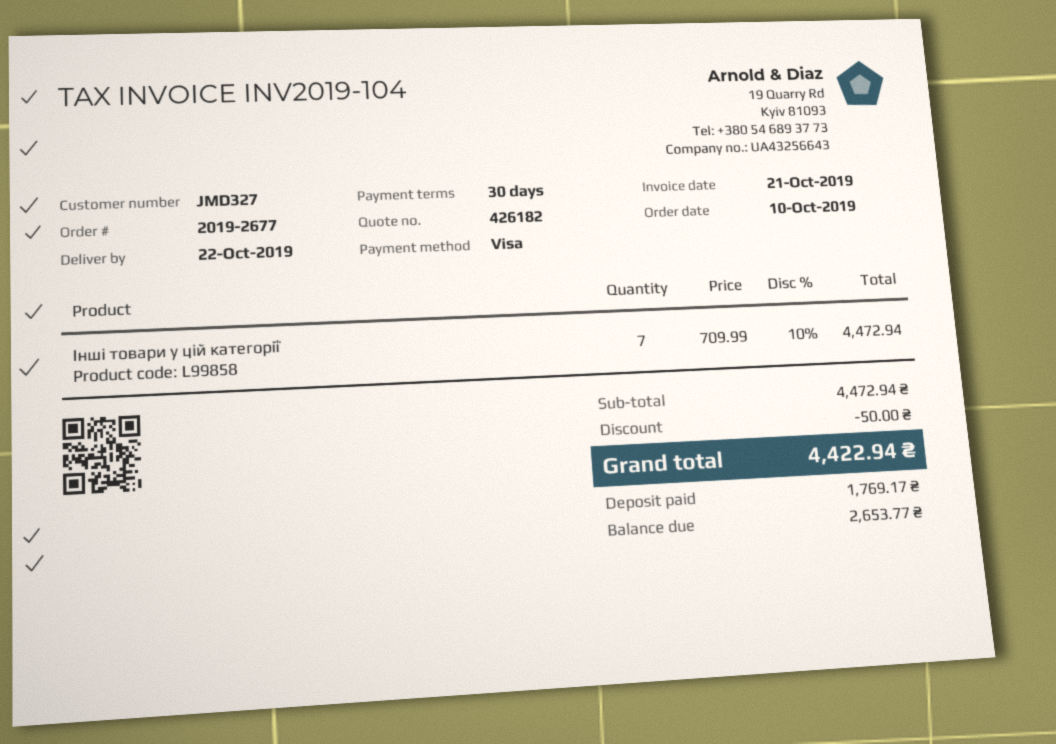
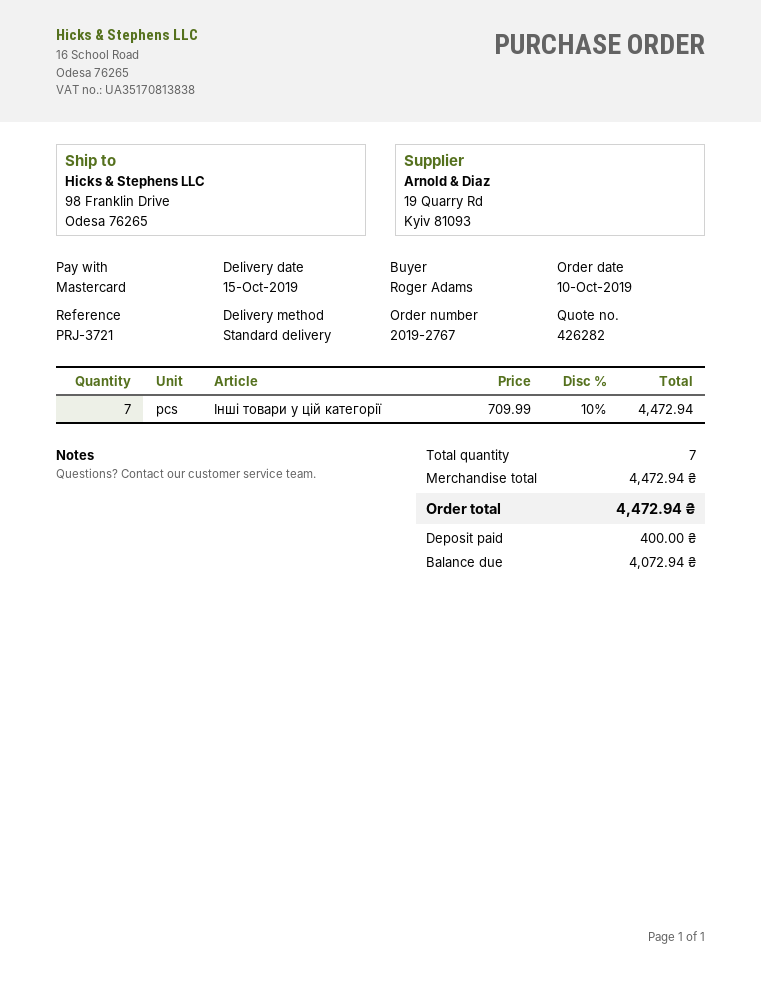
quote number: 426182 -> 426282
order number: 2019-2677 -> 2019-2767
delivery date: 2019-10-22 -> 2019-10-15
payment method: Visa -> Mastercard
discount: 50.00 -> none
total: 4422.94 -> 4472.94
deposit: 1769.17 -> 400.00
balance: 2653.77 -> 4072.94

